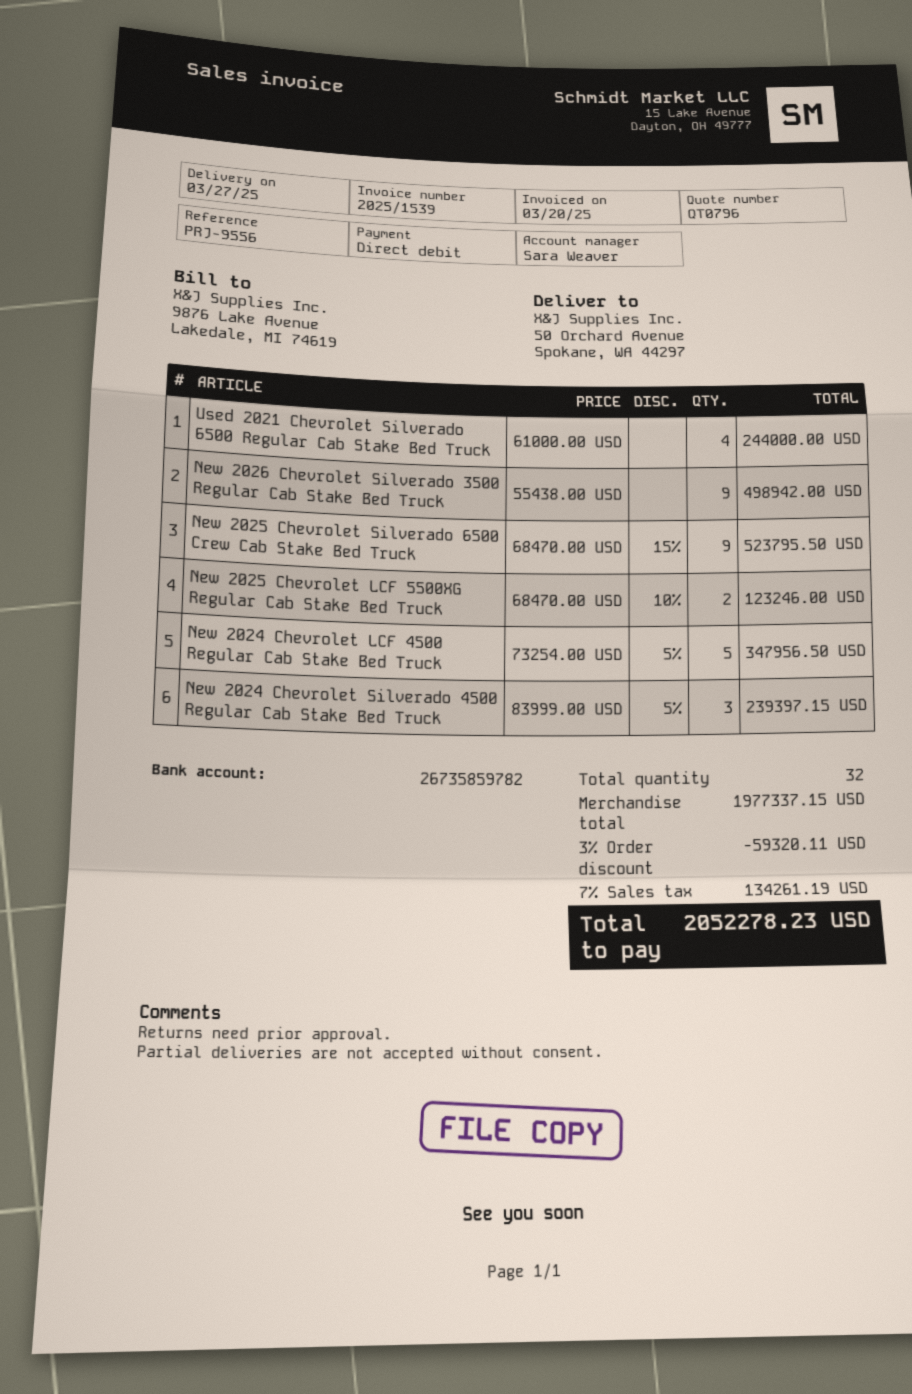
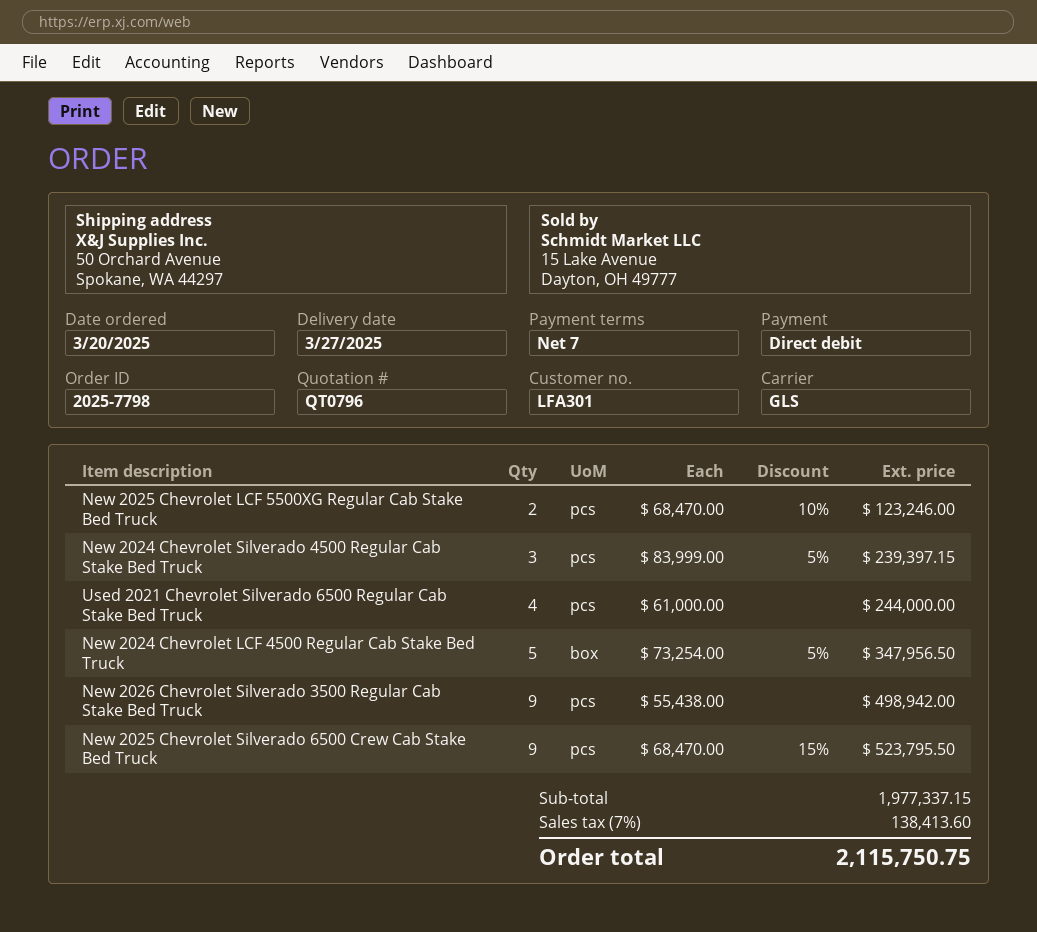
discount: 3% = 59320.11 -> none
tax: 7% = 134261.19 -> 7% = 138413.60
total: 2052278.23 -> 2115750.75

